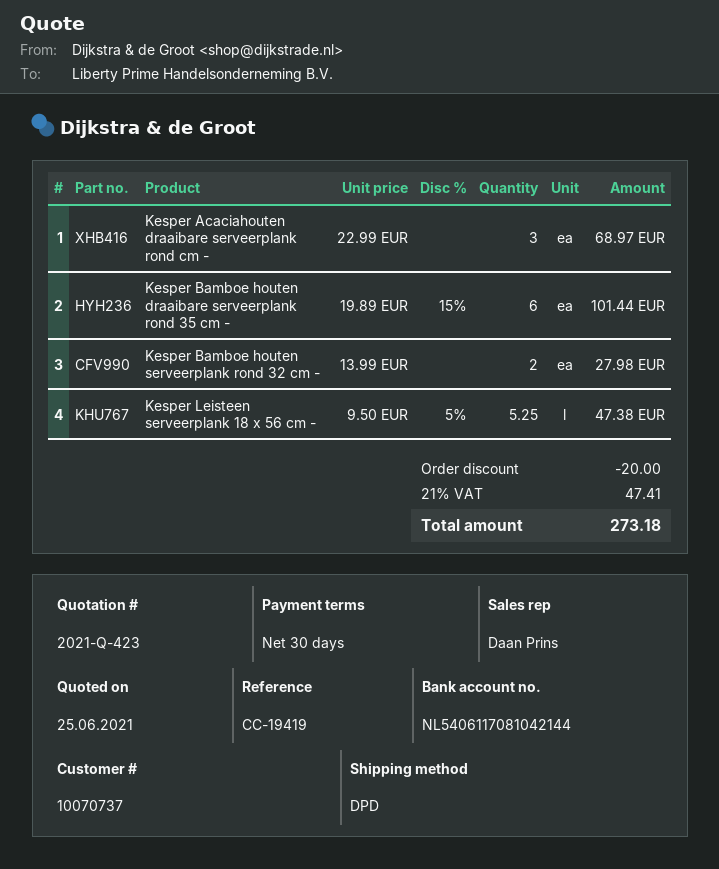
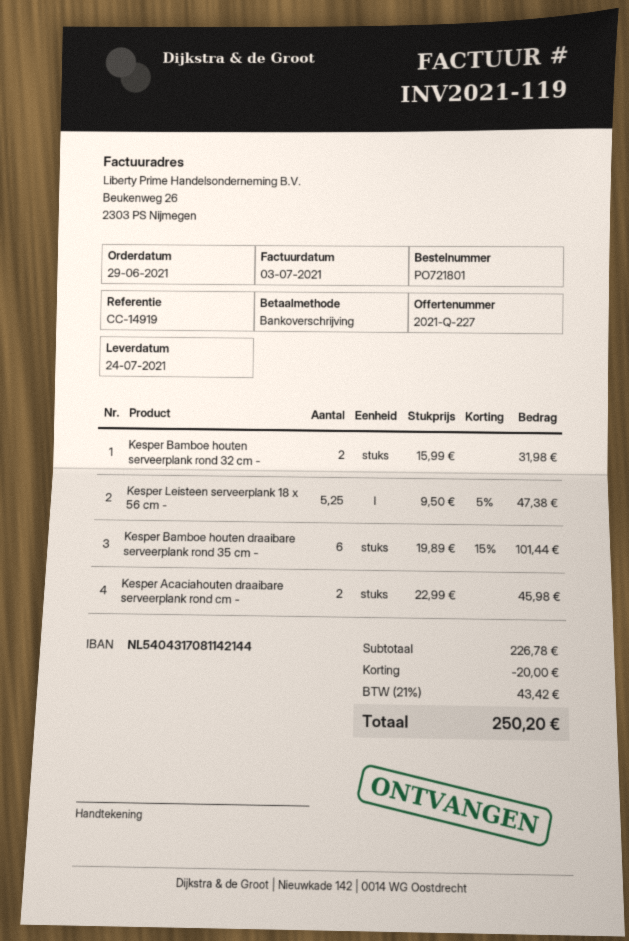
quote number: 2021-Q-423 -> 2021-Q-227
reference: CC-19419 -> CC-14919
bank account: NL5406117081042144 -> NL5404317081142144
Kesper Acaciahouten draaibare serveerplank rond cm -: 3 x 22.99 = 68.97 -> 2 x 22.99 = 45.98
Kesper Bamboe houten serveerplank rond 32 cm -: 2 x 13.99 = 27.98 -> 2 x 15.99 = 31.98
tax: 21% = 47.41 -> 21% = 43.42
total: 273.18 -> 250.20

